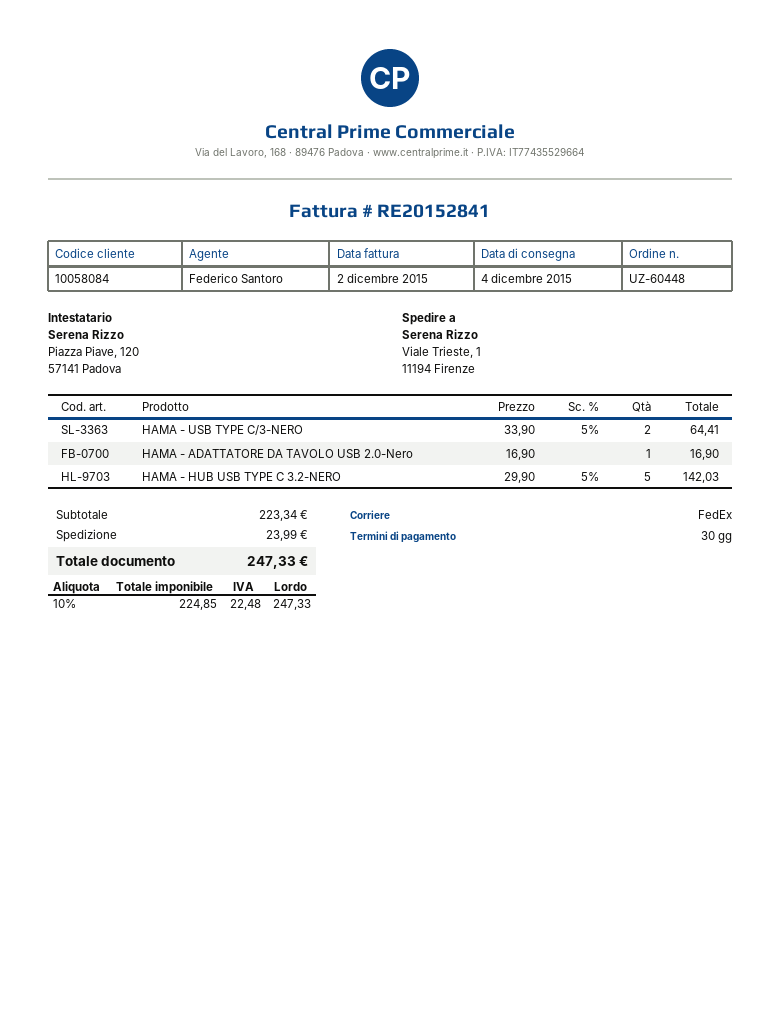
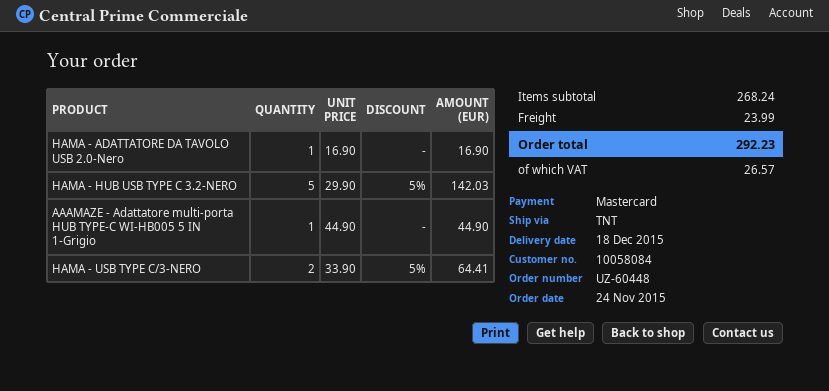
delivery date: 2015-12-04 -> 2015-12-18
shipping method: FedEx -> TNT
AAAMAZE - Adattatore multi-porta HUB TYPE-C WI-HB005 5 IN 1-Grigio: none -> 1 x 44.90 = 44.90
subtotal: 223.34 -> 268.24
tax: 22.48 -> 26.57
total: 247.33 -> 292.23

